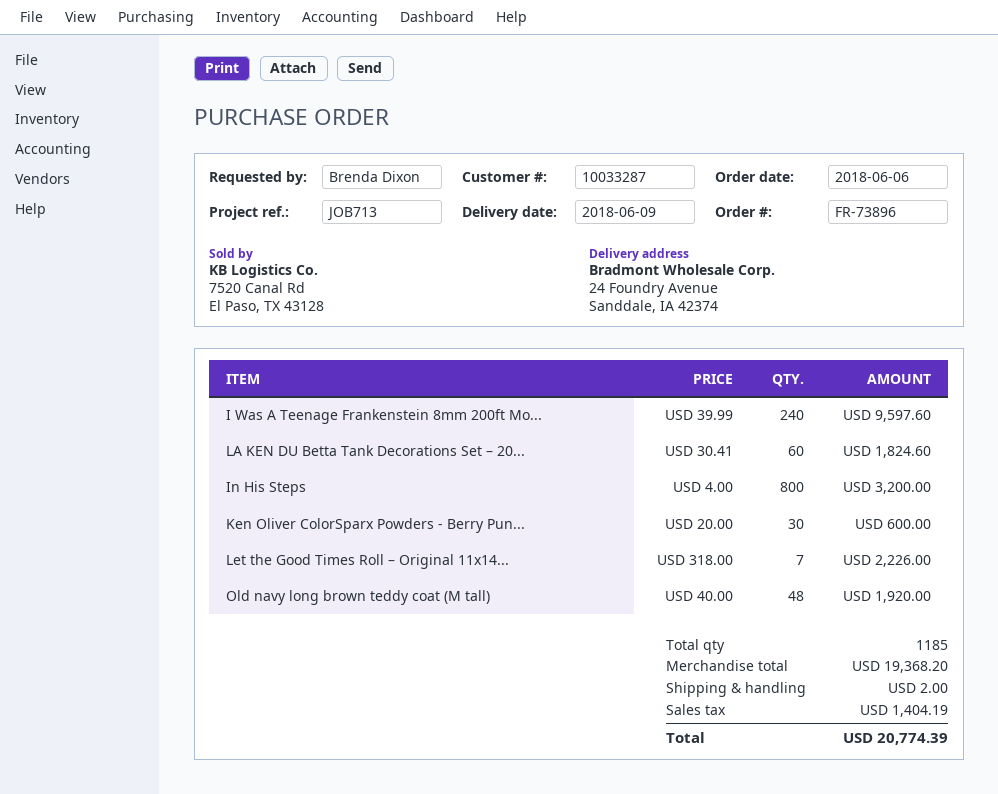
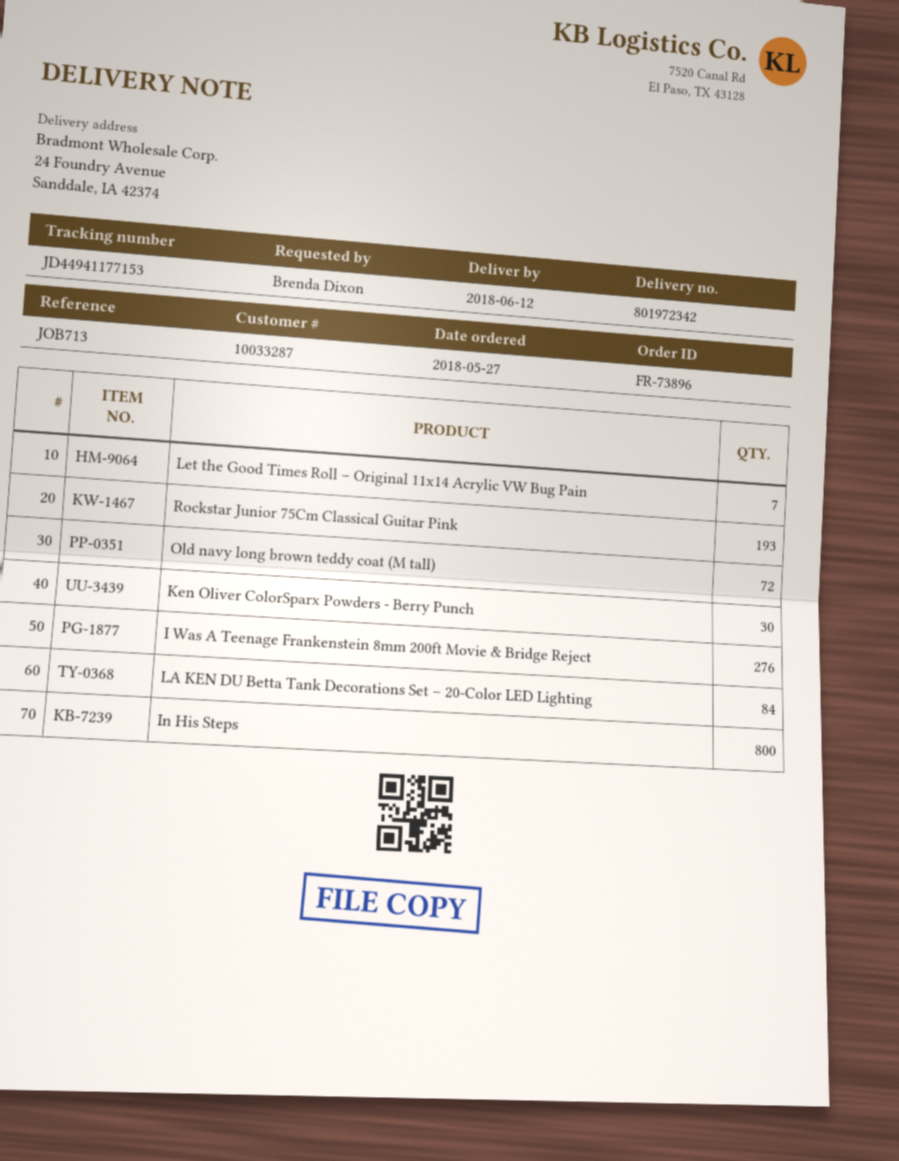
order date: 2018-06-06 -> 2018-05-27
delivery date: 2018-06-09 -> 2018-06-12
I Was A Teenage Frankenstein 8mm 200ft Mo...: 240 -> 276
LA KEN DU Betta Tank Decorations Set – 20...: 60 -> 84
Old navy long brown teddy coat (M tall): 48 -> 72
Rockstar Junior 75Cm Classical Guitar Pink: none -> 193

